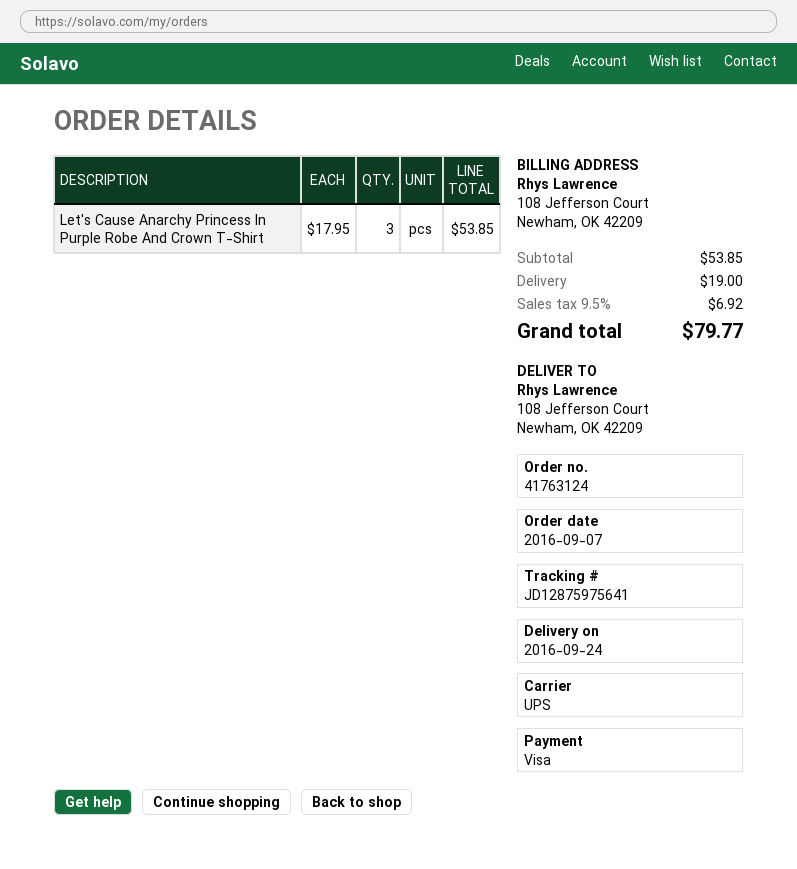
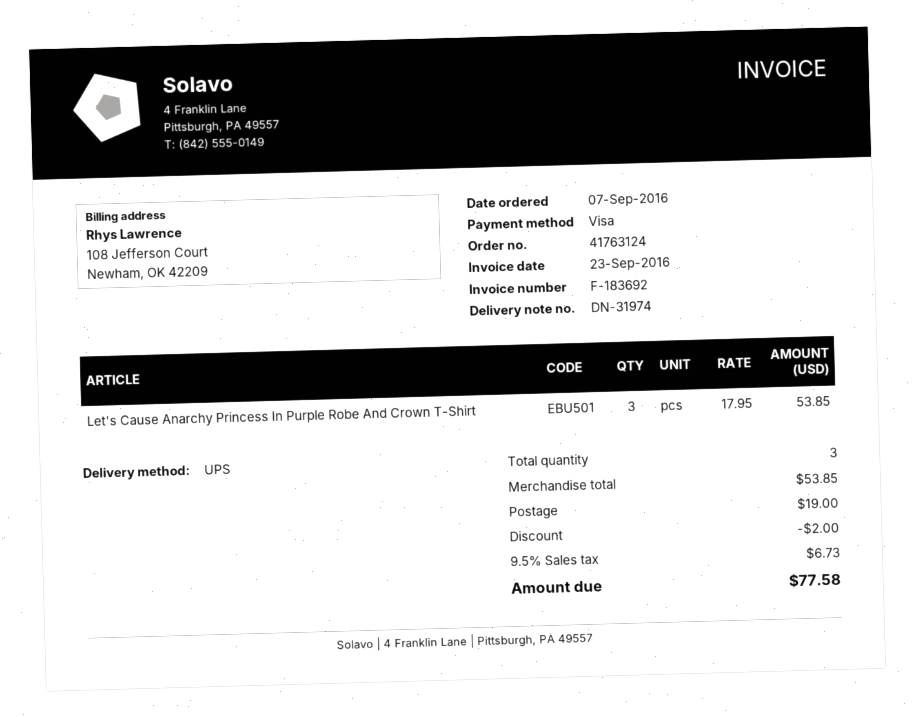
discount: none -> 2.00
tax: 9.5% = 6.92 -> 9.5% = 6.73
total: 79.77 -> 77.58

